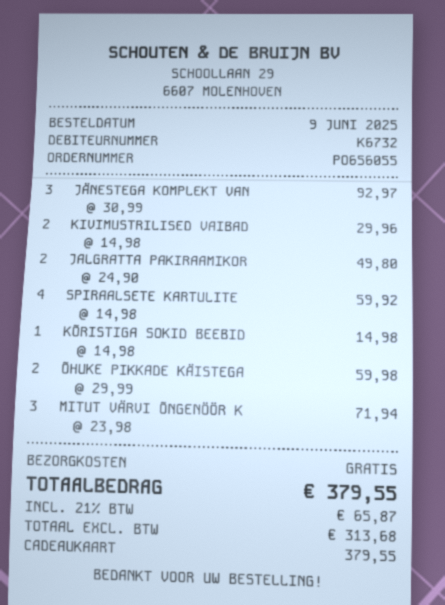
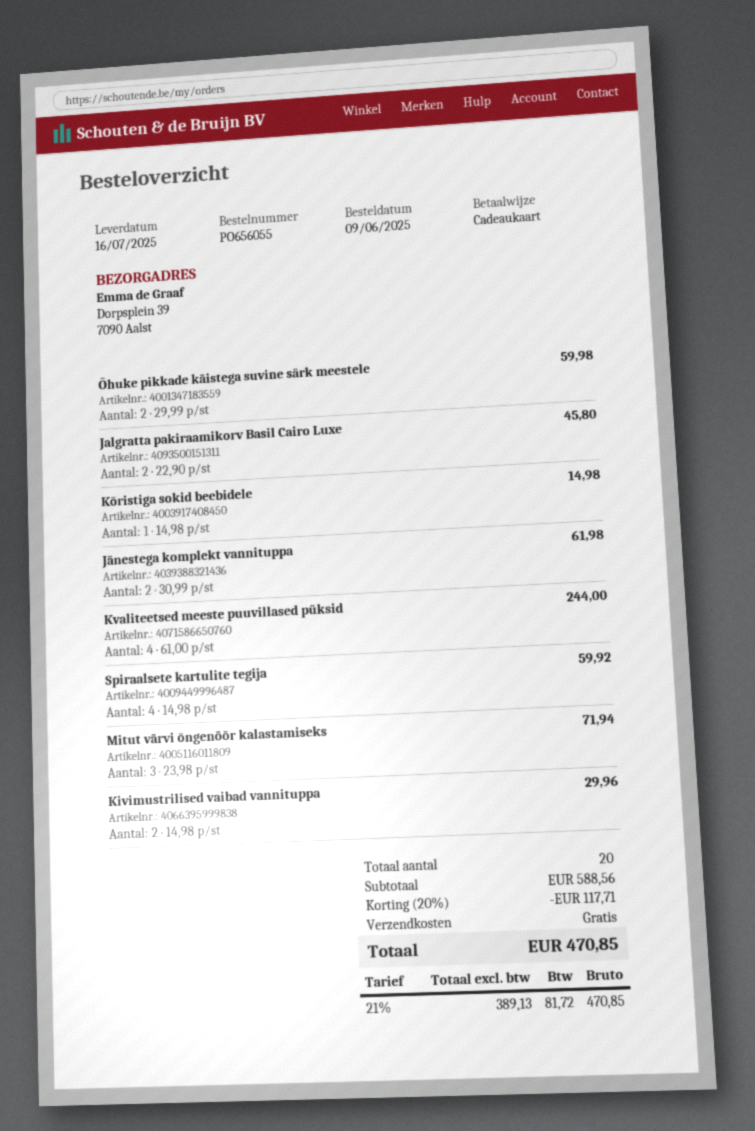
JÄNESTEGA KOMPLEKT VAN: 3 x 30.99 = 92.97 -> 2 x 30.99 = 61.98
JALGRATTA PAKIRAAMIKOR: 2 x 24.90 = 49.80 -> 2 x 22.90 = 45.80
Kvaliteetsed meeste puuvillased püksid: none -> 4 x 61.00 = 244.00
discount: none -> 20% = 117.71
net: 313.68 -> 389.13
tax: 21% = 65.87 -> 21% = 81.72
total: 379.55 -> 470.85

